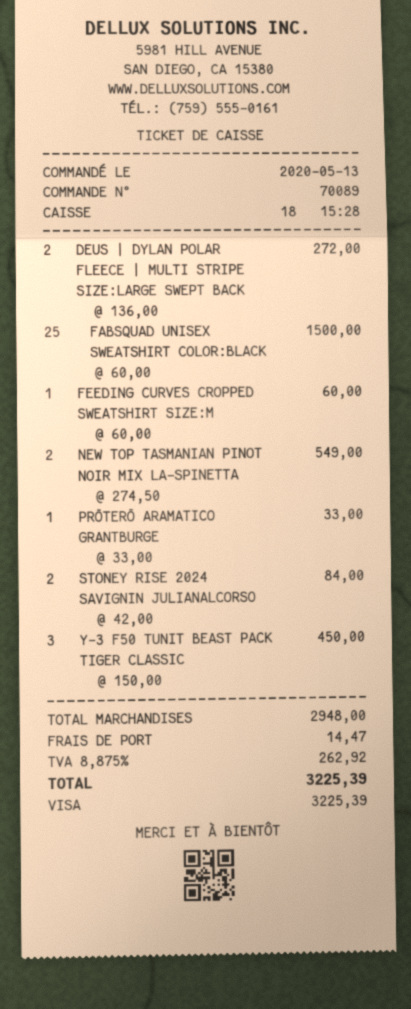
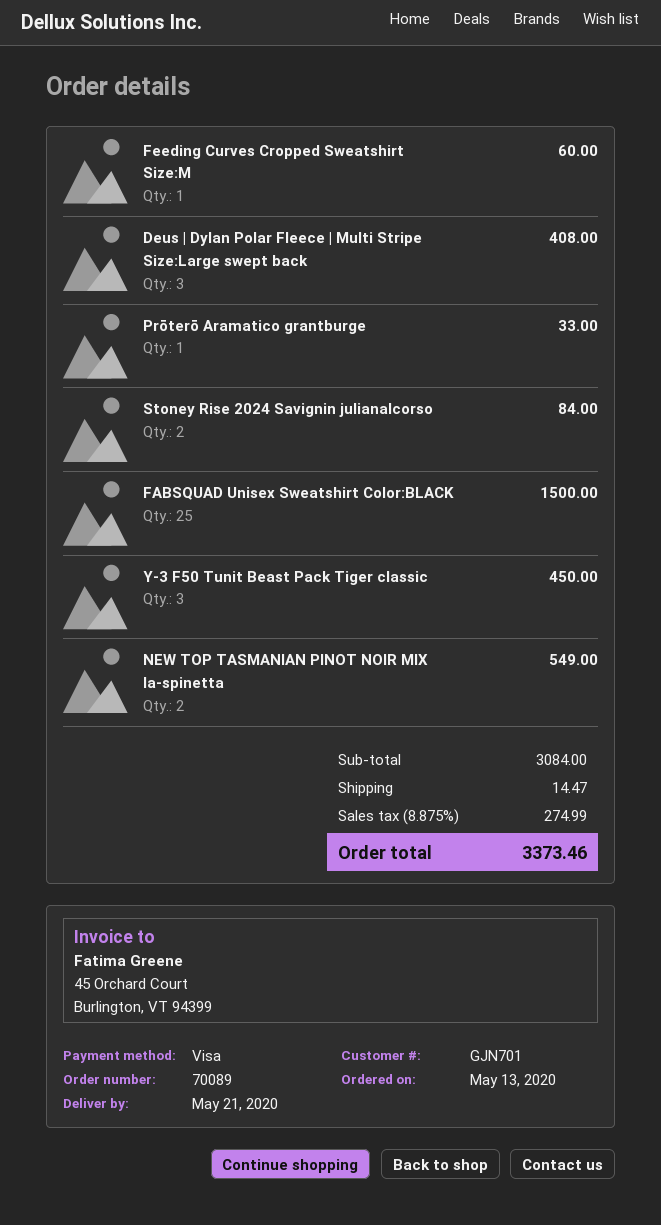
DEUS | DYLAN POLAR FLEECE | MULTI STRIPE SIZE:LARGE SWEPT BACK: 2 for 272.00 -> 3 for 408.00
subtotal: 2948.00 -> 3084.00
tax: 8.875% = 262.92 -> 8.875% = 274.99
total: 3225.39 -> 3373.46

